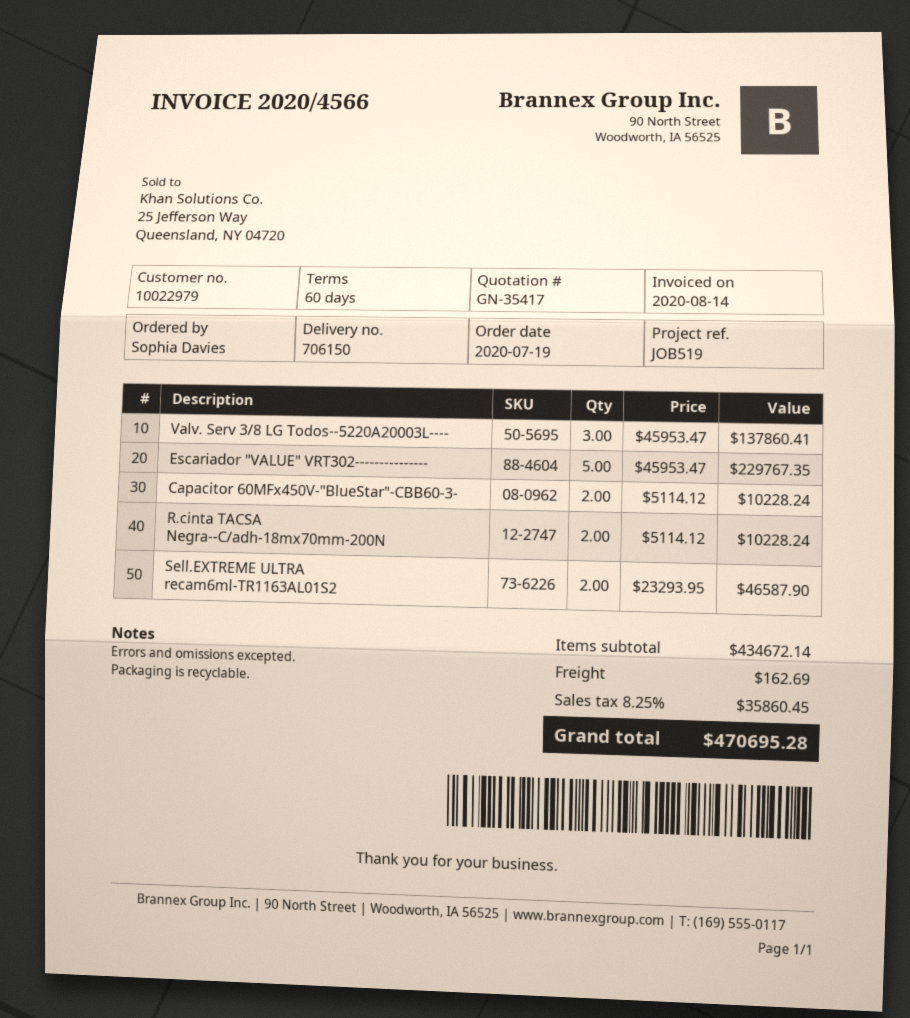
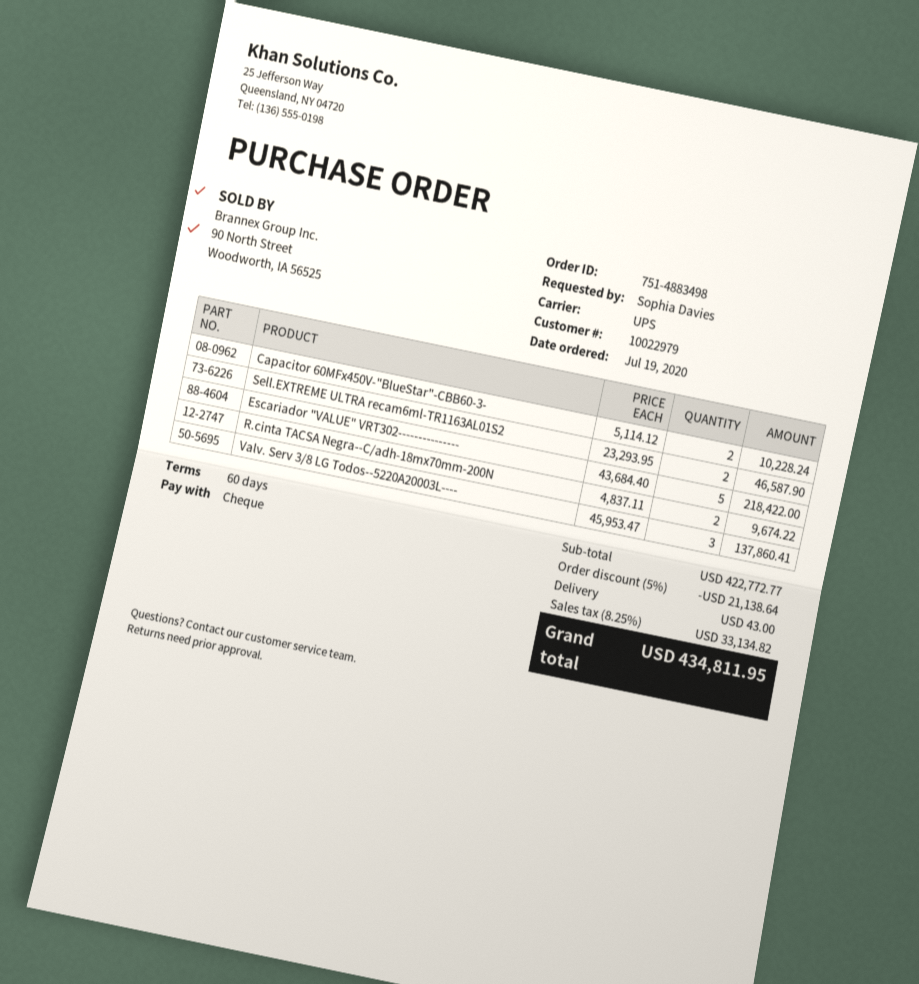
Escariador "VALUE" VRT302---------------: 5 x 45953.47 = 229767.35 -> 5 x 43684.40 = 218422.00
R.cinta TACSA Negra--C/adh-18mx70mm-200N: 2 x 5114.12 = 10228.24 -> 2 x 4837.11 = 9674.22
subtotal: 434672.14 -> 422772.77
discount: none -> 5% = 21138.64
shipping: 162.69 -> 43.00
tax: 8.25% = 35860.45 -> 8.25% = 33134.82
total: 470695.28 -> 434811.95

